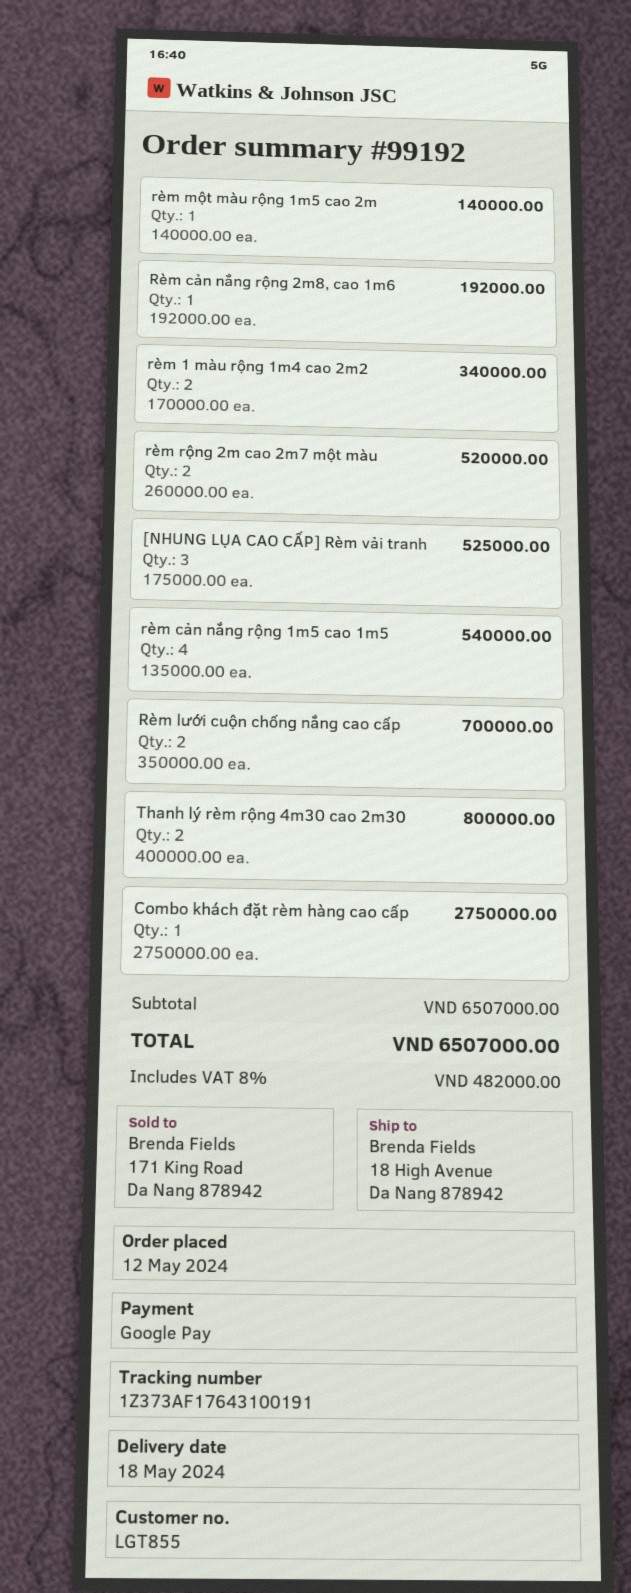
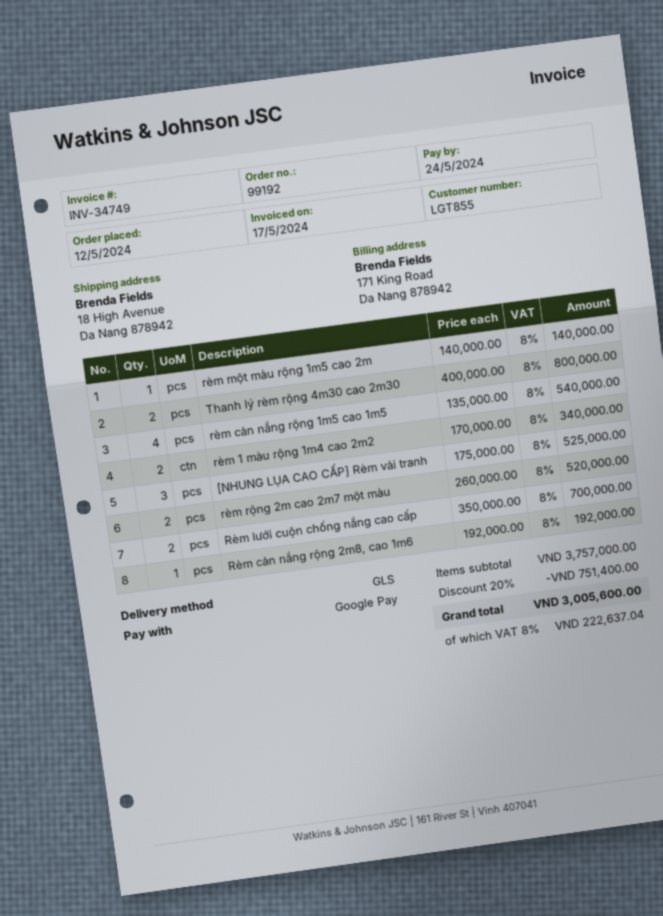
Combo khách đặt rèm hàng cao cấp: 1 x 2750000.00 = 2750000.00 -> none
subtotal: 6507000.00 -> 3757000.00
discount: none -> 20% = 751400.00
tax: 8% = 482000.00 -> 8% = 222637.04
total: 6507000.00 -> 3005600.00

